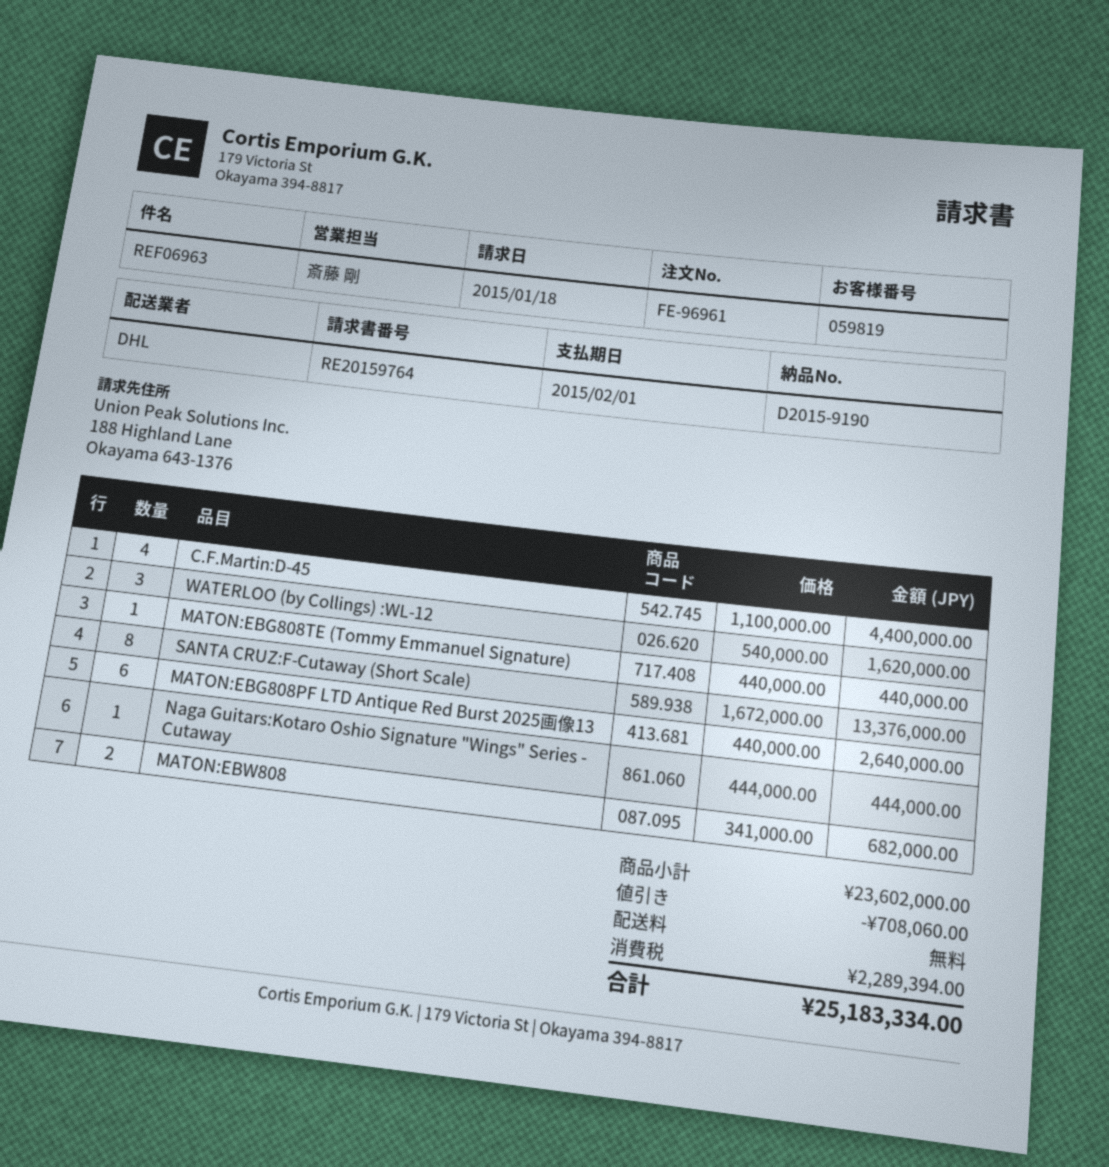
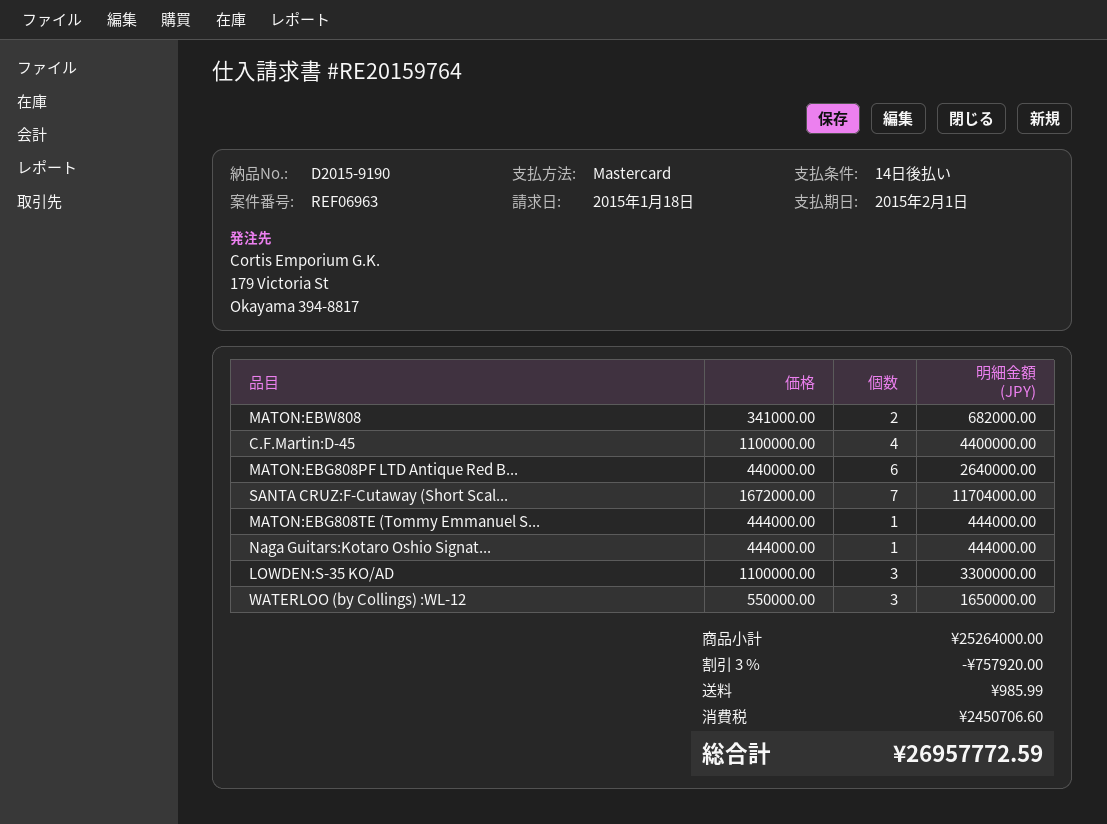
WATERLOO (by Collings) :WL-12: 3 x 540000.00 = 1620000.00 -> 3 x 550000.00 = 1650000.00
MATON:EBG808TE (Tommy Emmanuel Signature): 1 x 440000.00 = 440000.00 -> 1 x 444000.00 = 444000.00
SANTA CRUZ:F-Cutaway (Short Scale): 8 x 1672000.00 = 13376000.00 -> 7 x 1672000.00 = 11704000.00
LOWDEN:S-35 KO/AD: none -> 3 x 1100000.00 = 3300000.00
subtotal: 23602000.00 -> 25264000.00
discount: 708060.00 -> 757920.00
shipping: 0.00 -> 985.99
tax: 2289394.00 -> 2450706.60
total: 25183334.00 -> 26957772.59

